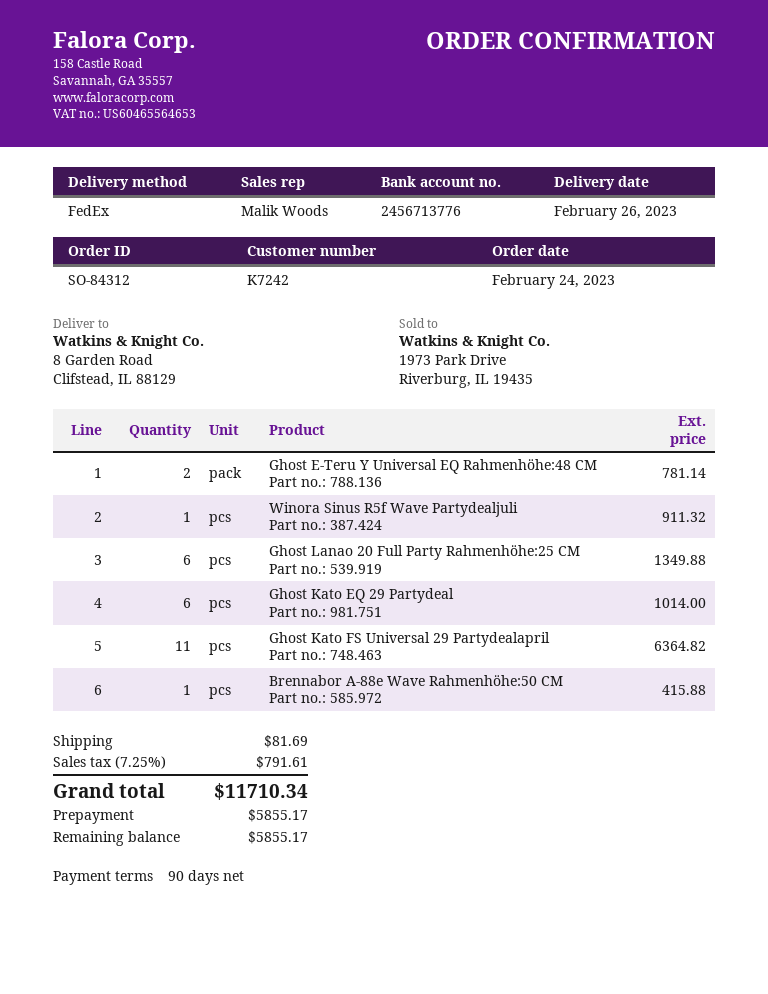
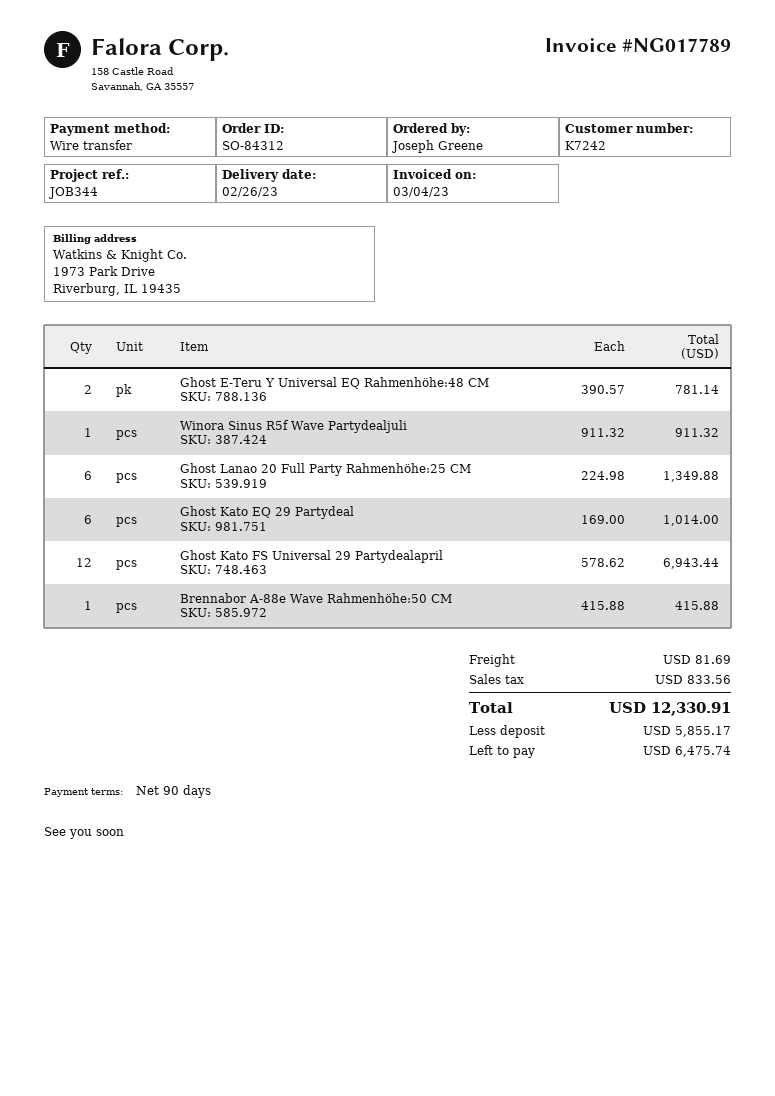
Ghost Kato FS Universal 29 Partydealapril: 11 for 6364.82 -> 12 for 6943.44
tax: 791.61 -> 833.56
total: 11710.34 -> 12330.91
balance: 5855.17 -> 6475.74

